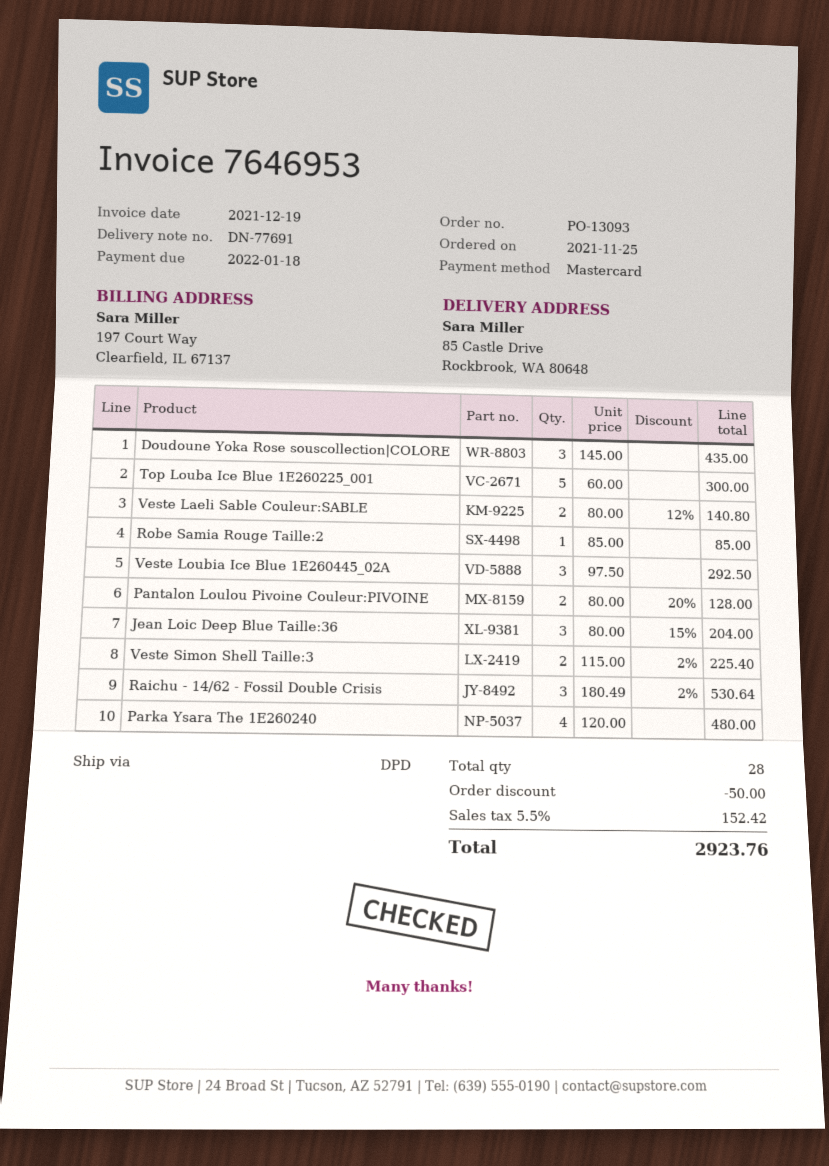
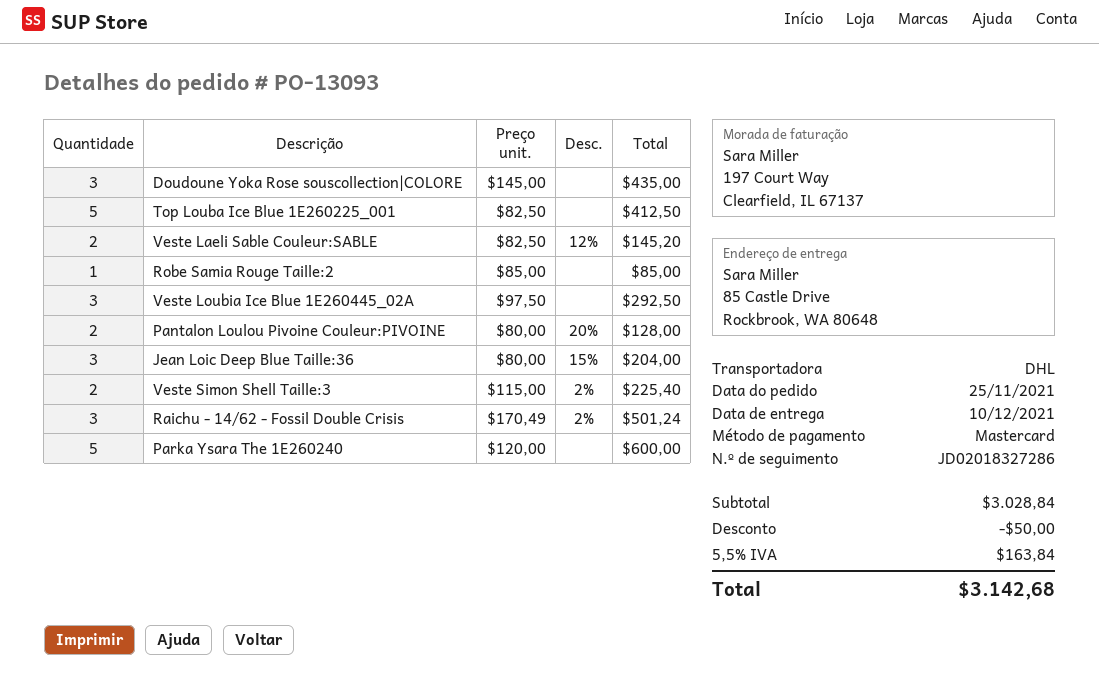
shipping method: DPD -> DHL
Top Louba Ice Blue 1E260225_001: 5 x 60.00 = 300.00 -> 5 x 82.50 = 412.50
Veste Laeli Sable Couleur:SABLE: 2 x 80.00 - 12% = 140.80 -> 2 x 82.50 - 12% = 145.20
Raichu - 14/62 - Fossil Double Crisis: 3 x 180.49 - 2% = 530.64 -> 3 x 170.49 - 2% = 501.24
Parka Ysara The 1E260240: 4 x 120.00 = 480.00 -> 5 x 120.00 = 600.00
tax: 5.5% = 152.42 -> 5.5% = 163.84
total: 2923.76 -> 3142.68

